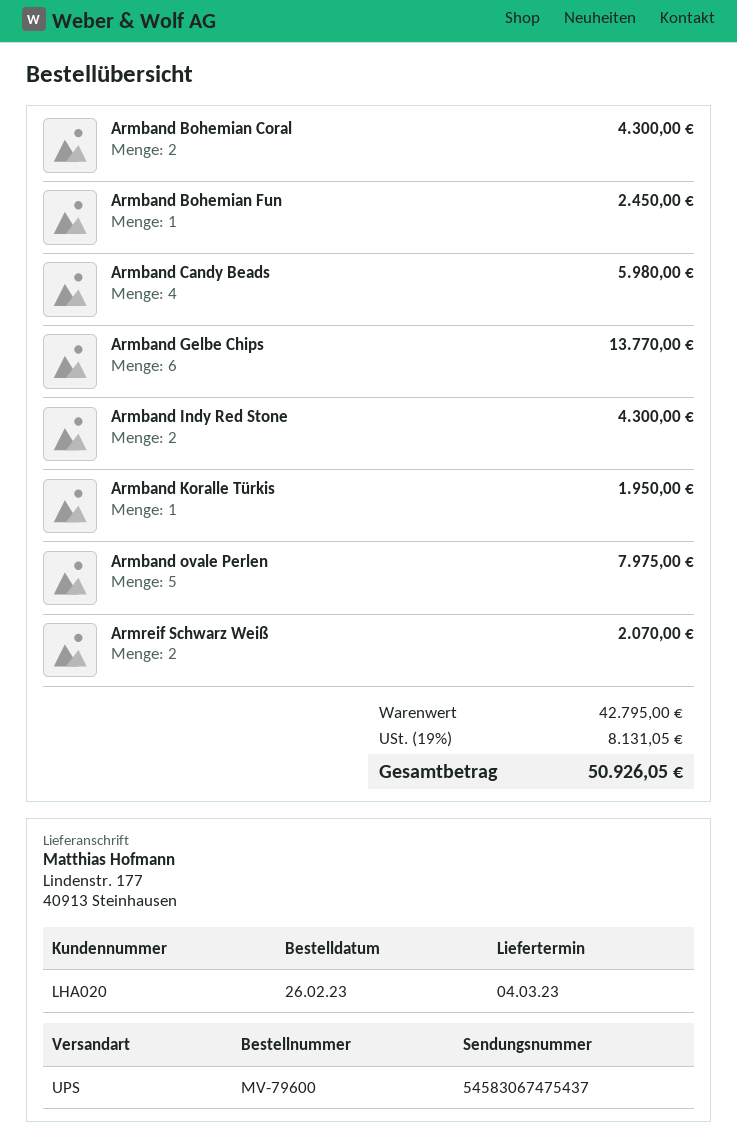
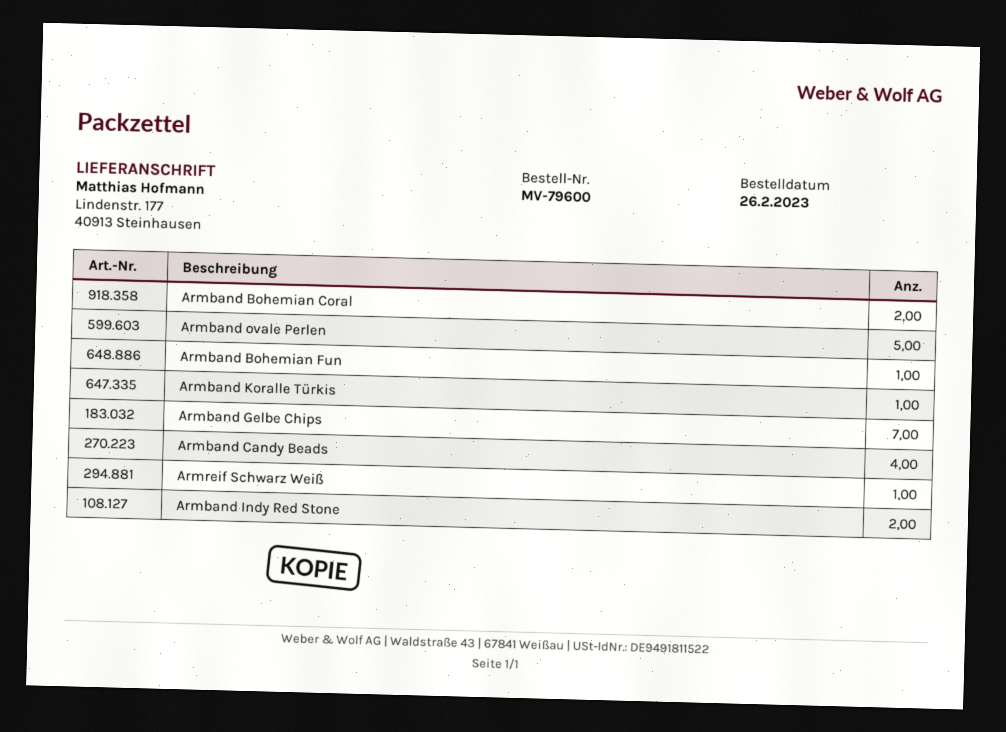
Armband Gelbe Chips: 6 -> 7
Armreif Schwarz Weiß: 2 -> 1

